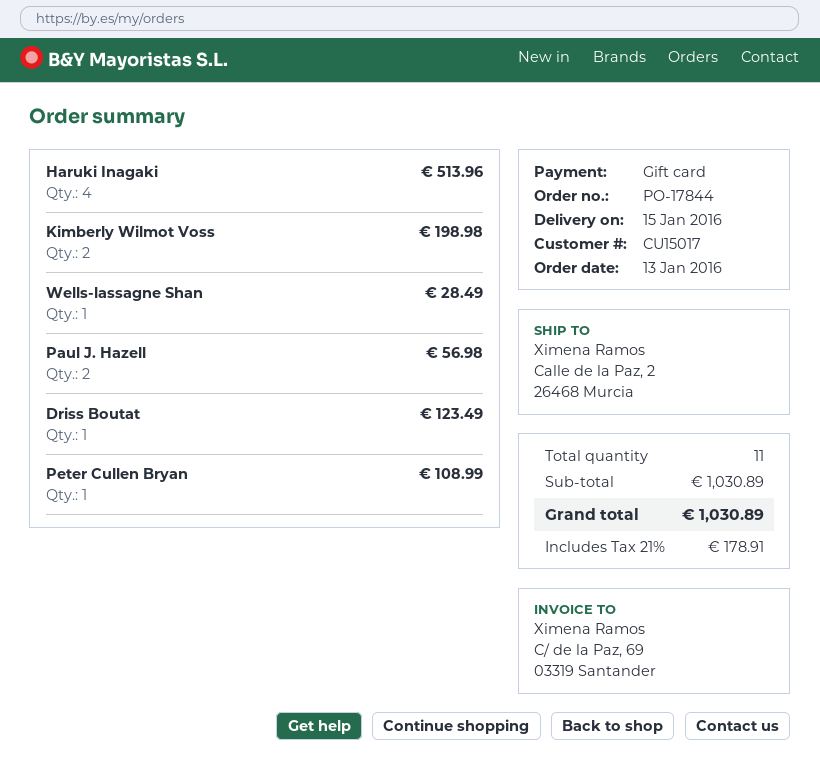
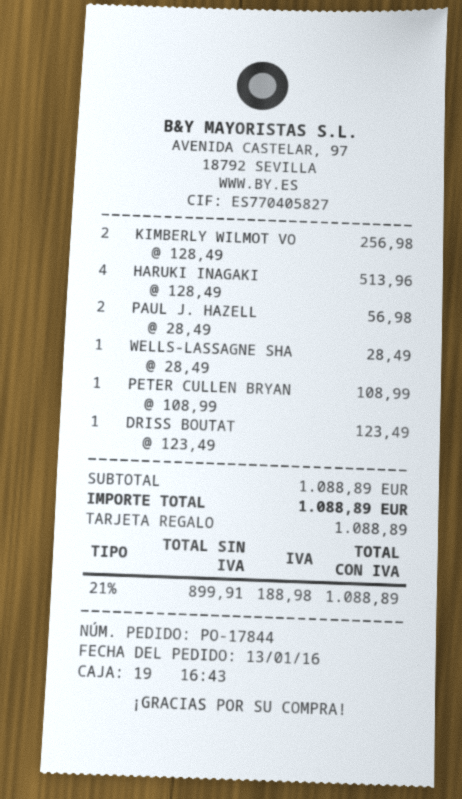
Kimberly Wilmot Voss: 2 for 198.98 -> 2 for 256.98
subtotal: 1030.89 -> 1088.89
tax: 21% = 178.91 -> 21% = 188.98
total: 1030.89 -> 1088.89

